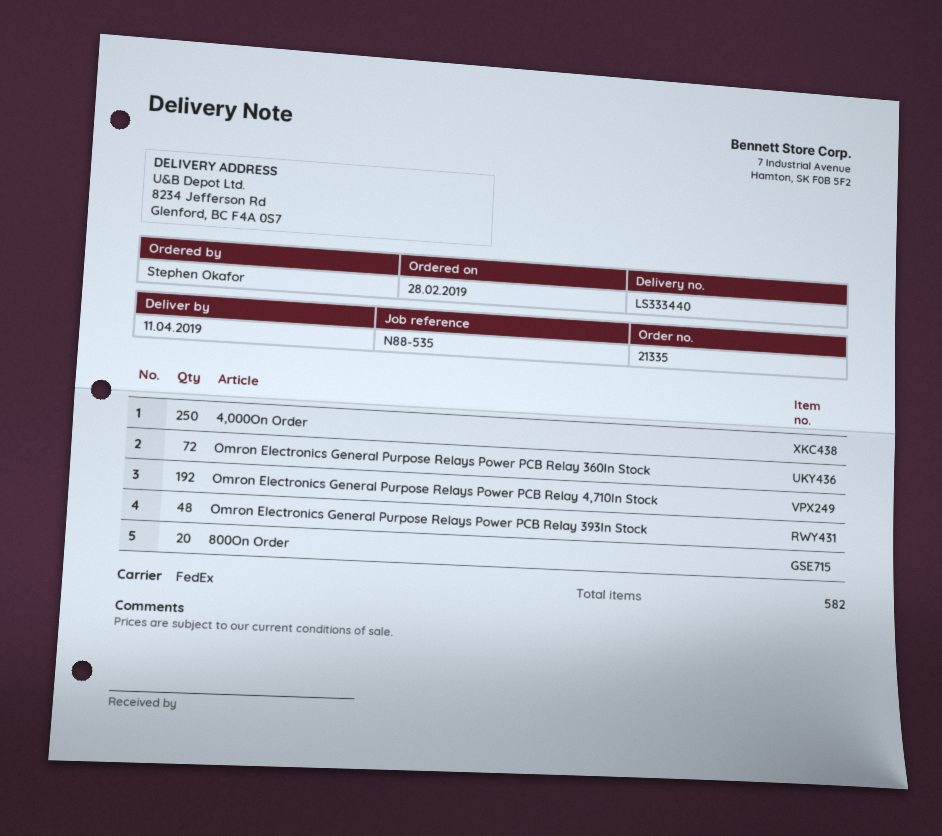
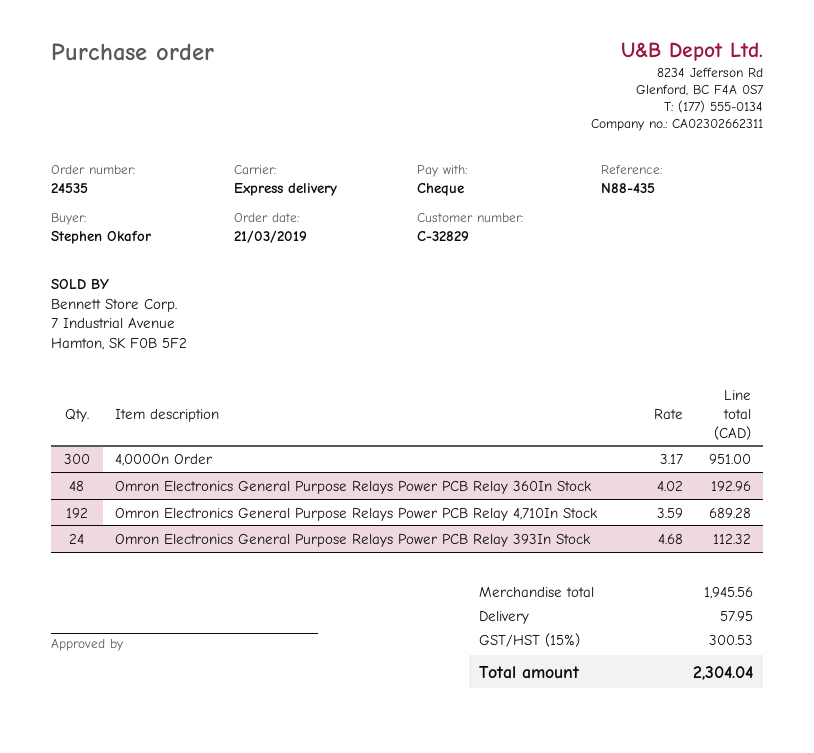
order number: 21335 -> 24535
order date: 2019-02-28 -> 2019-03-21
reference: N88-535 -> N88-435
shipping method: FedEx -> express
4,000On Order: 250 -> 300
Omron Electronics General Purpose Relays Power PCB Relay 360In Stock: 72 -> 48
Omron Electronics General Purpose Relays Power PCB Relay 393In Stock: 48 -> 24
800On Order: 20 -> none

